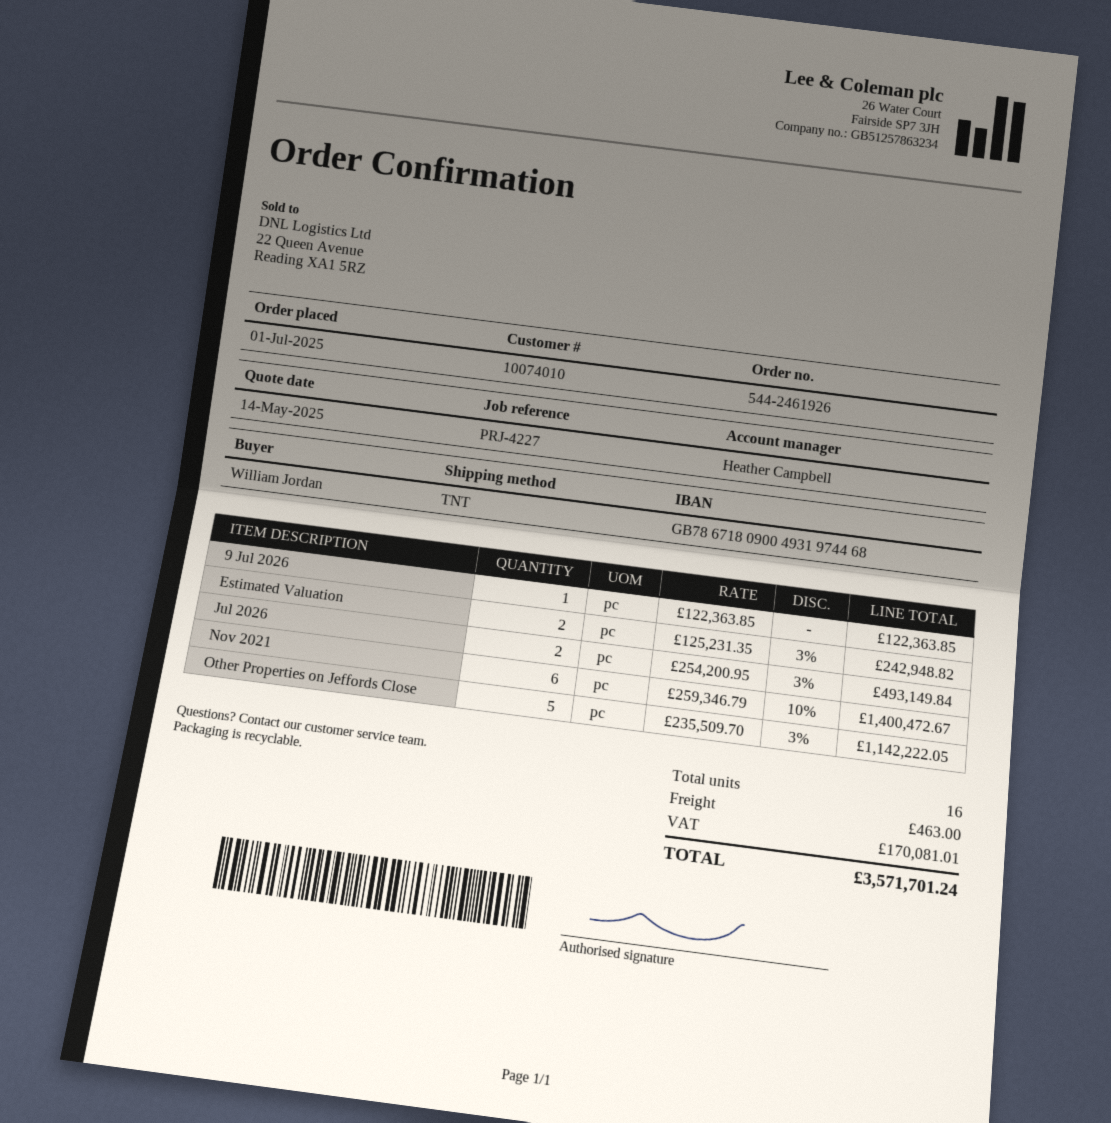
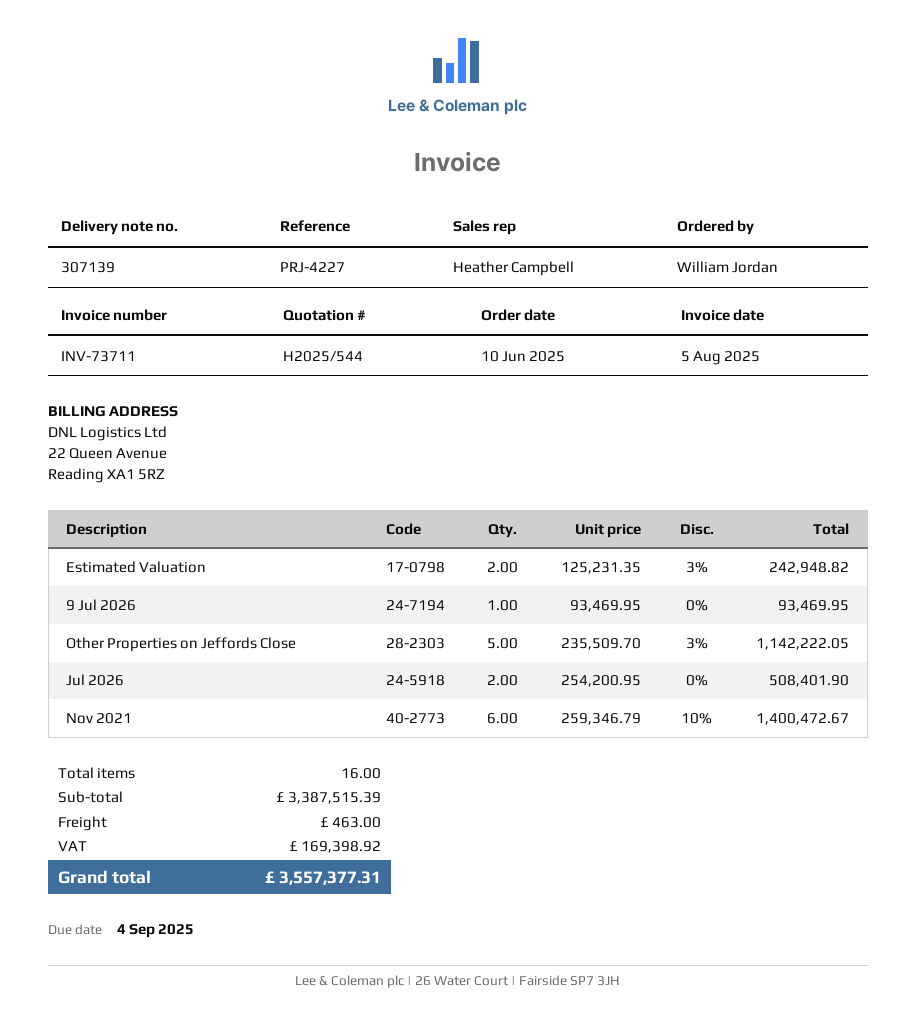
order date: 2025-07-01 -> 2025-06-10
9 Jul 2026: 1 x 122363.85 = 122363.85 -> 1 x 93469.95 = 93469.95
Jul 2026: 2 x 254200.95 - 3% = 493149.84 -> 2 x 254200.95 = 508401.90
tax: 170081.01 -> 169398.92
total: 3571701.24 -> 3557377.31

